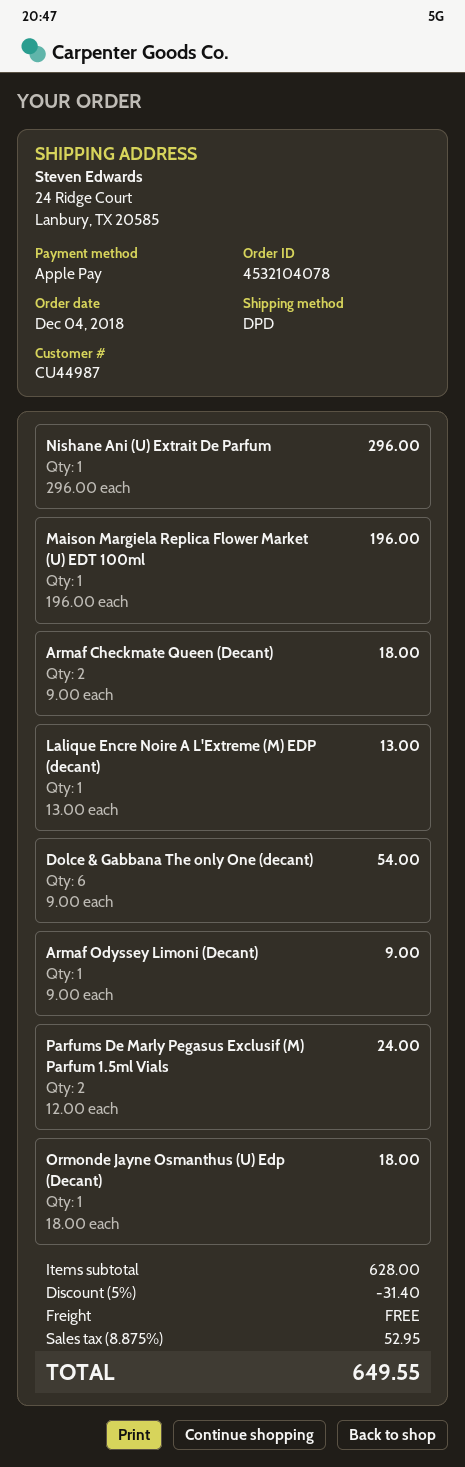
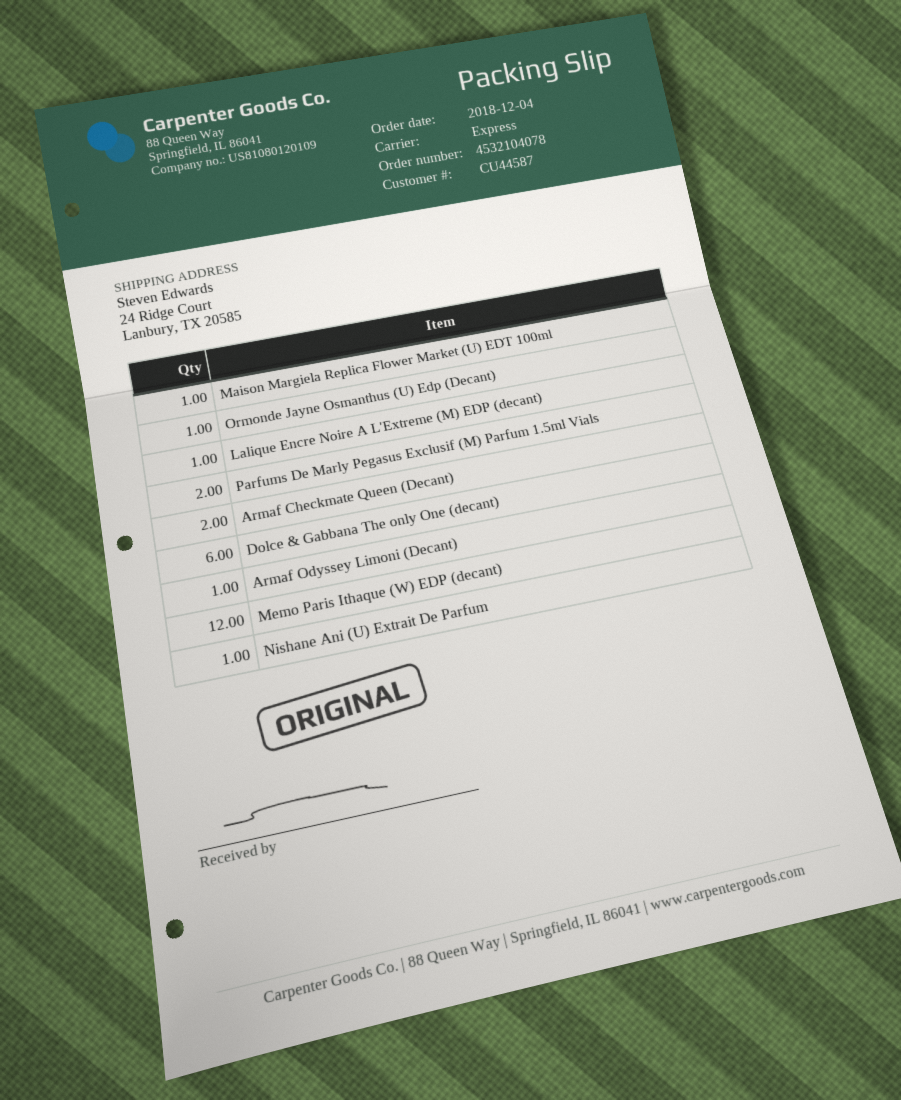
customer number: CU44987 -> CU44587
shipping method: DPD -> express
Memo Paris Ithaque (W) EDP (decant): none -> 12

